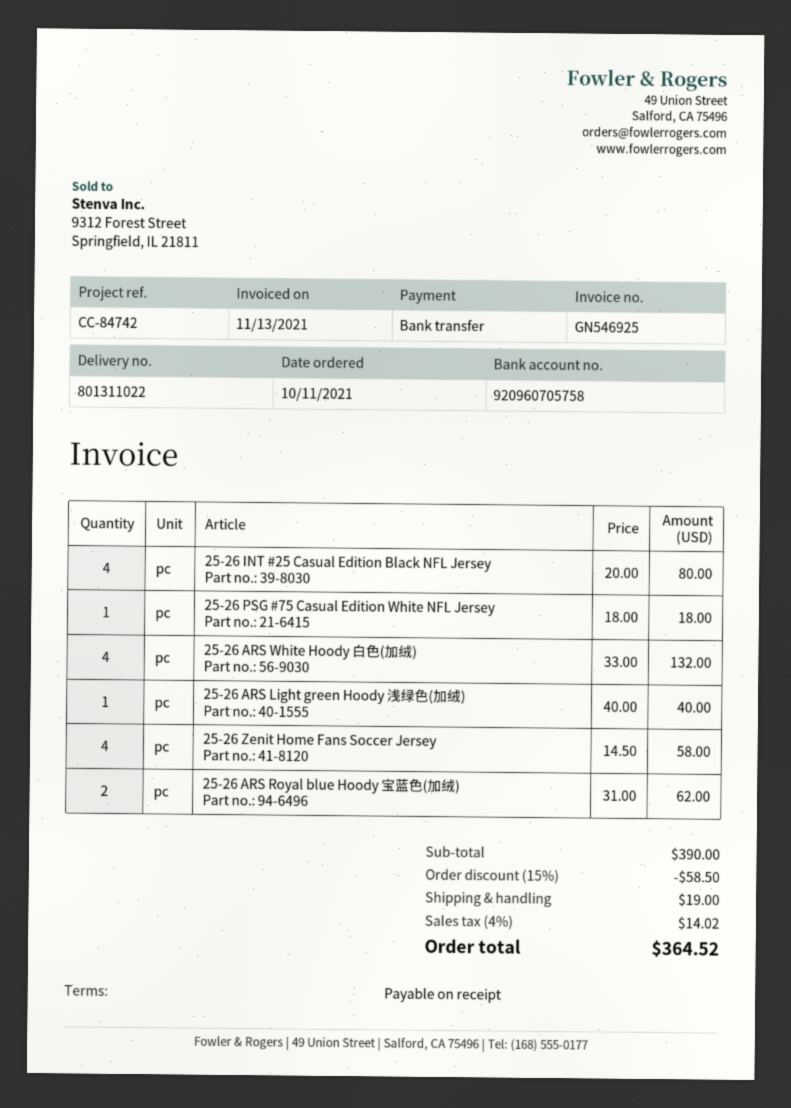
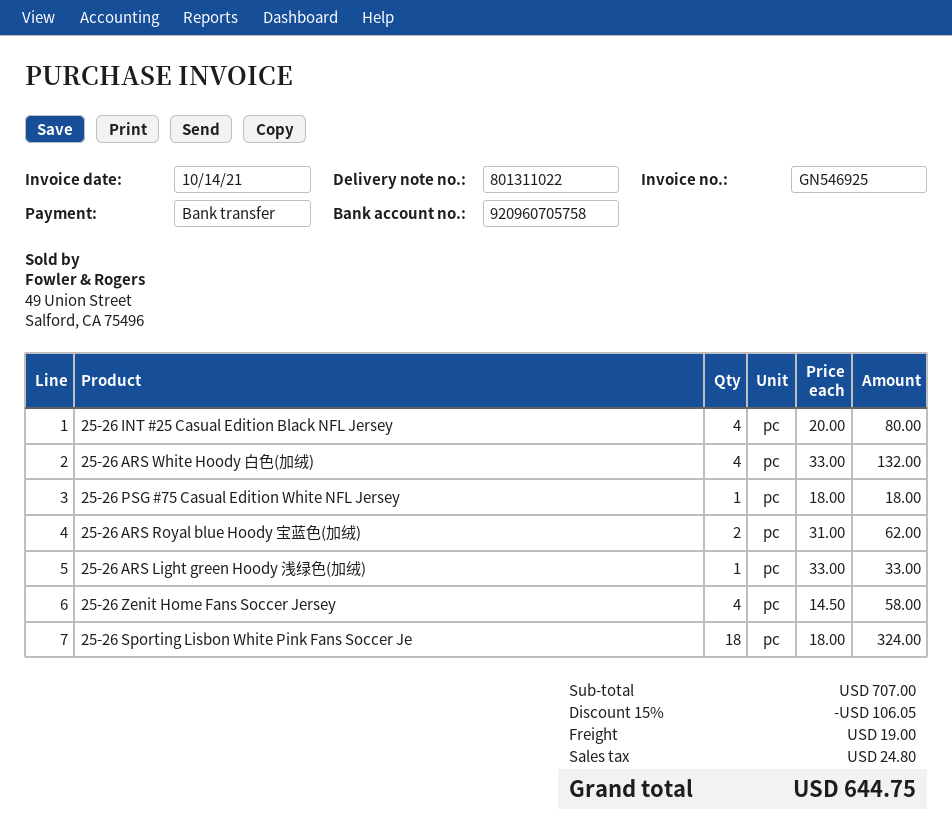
invoice date: 2021-11-13 -> 2021-10-14
25-26 ARS Light green Hoody 浅绿色(加绒): 1 x 40.00 = 40.00 -> 1 x 33.00 = 33.00
25-26 Sporting Lisbon White Pink Fans Soccer Je: none -> 18 x 18.00 = 324.00
subtotal: 390.00 -> 707.00
discount: 15% = 58.50 -> 15% = 106.05
tax: 14.02 -> 24.80
total: 364.52 -> 644.75

